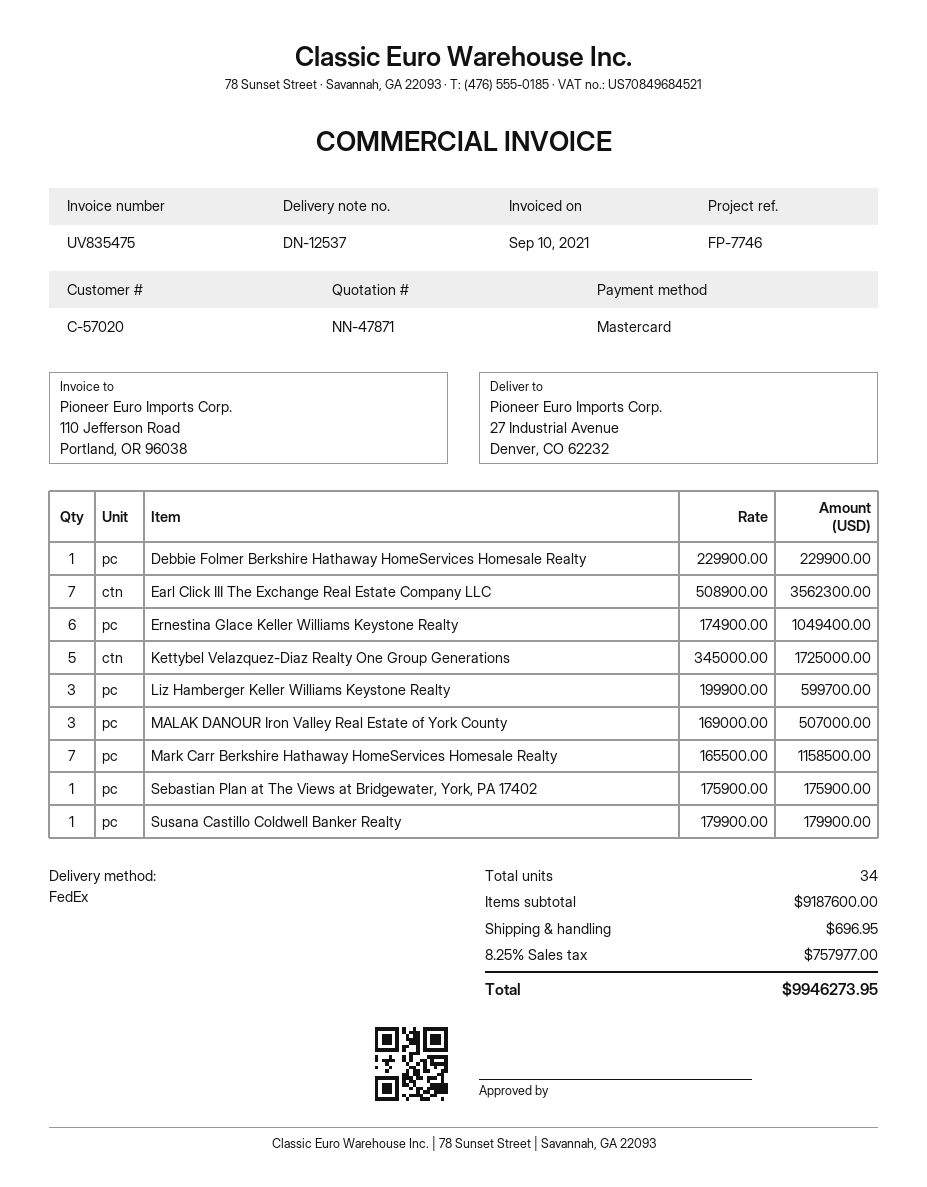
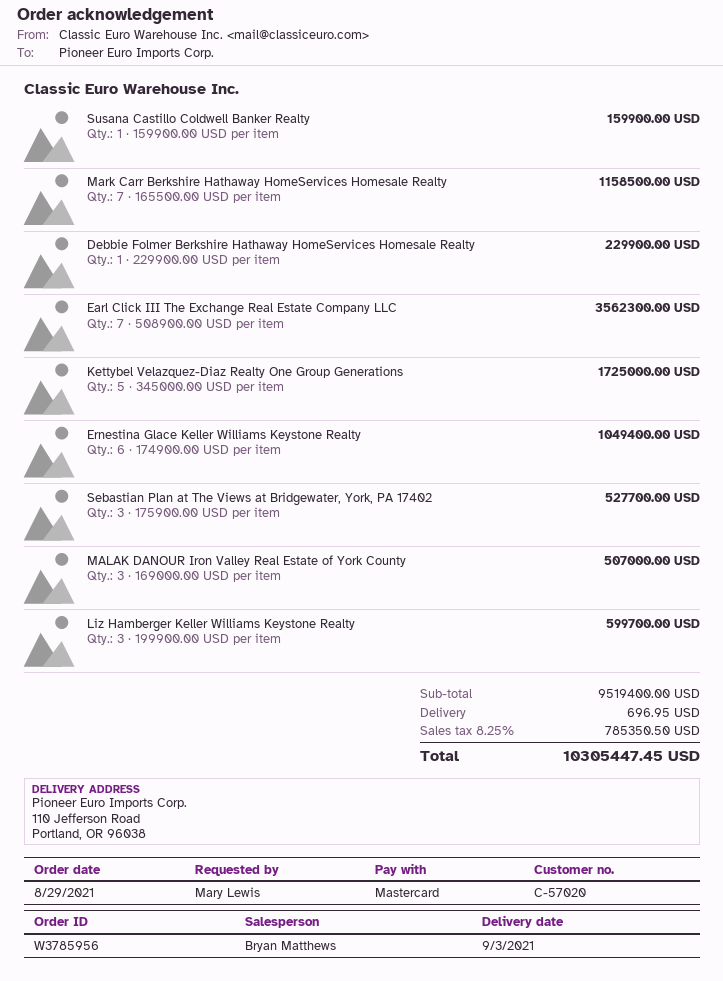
ship to: 27 Industrial Avenue, Denver, CO 62232 -> 110 Jefferson Road, Portland, OR 96038
Sebastian Plan at The Views at Bridgewater, York, PA 17402: 1 x 175900.00 = 175900.00 -> 3 x 175900.00 = 527700.00
Susana Castillo Coldwell Banker Realty: 1 x 179900.00 = 179900.00 -> 1 x 159900.00 = 159900.00
subtotal: 9187600.00 -> 9519400.00
tax: 8.25% = 757977.00 -> 8.25% = 785350.50
total: 9946273.95 -> 10305447.45

